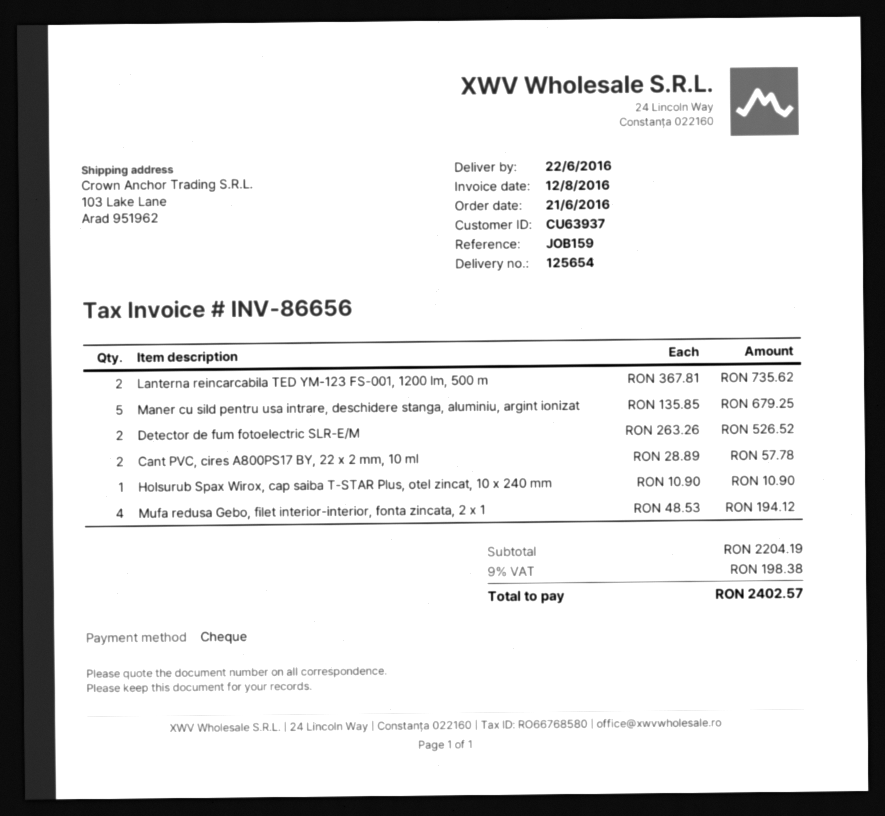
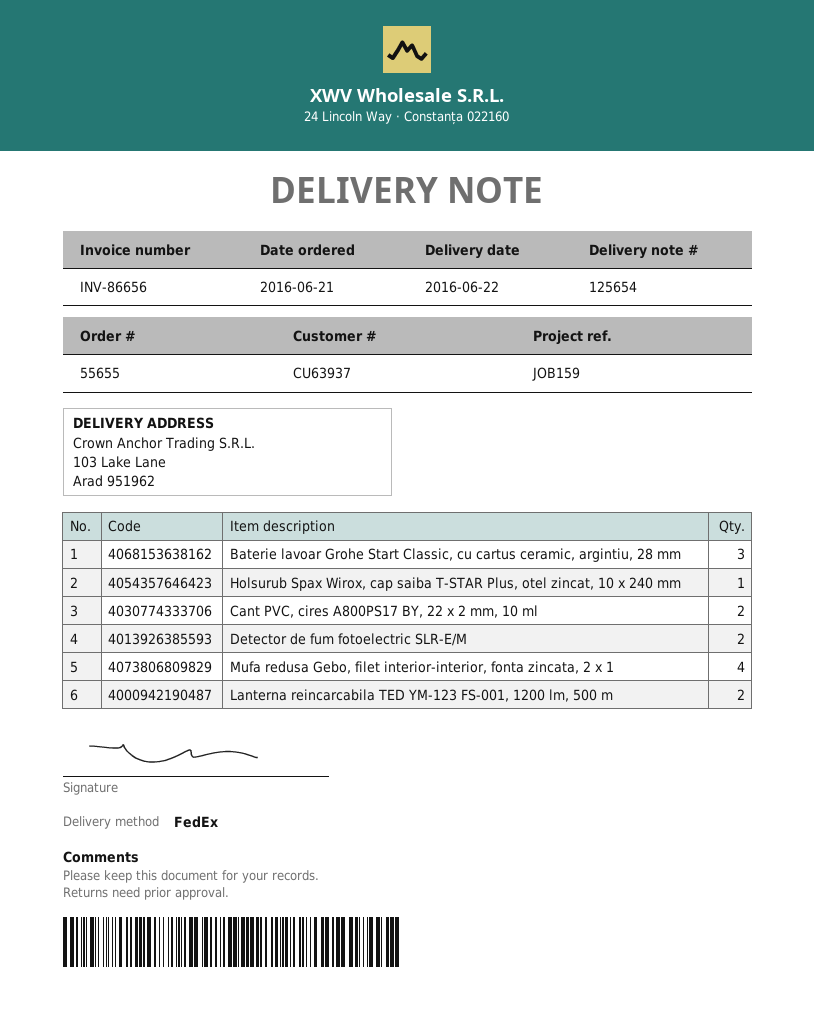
Maner cu sild pentru usa intrare, deschidere stanga, aluminiu, argint ionizat: 5 -> none
Baterie lavoar Grohe Start Classic, cu cartus ceramic, argintiu, 28 mm: none -> 3

